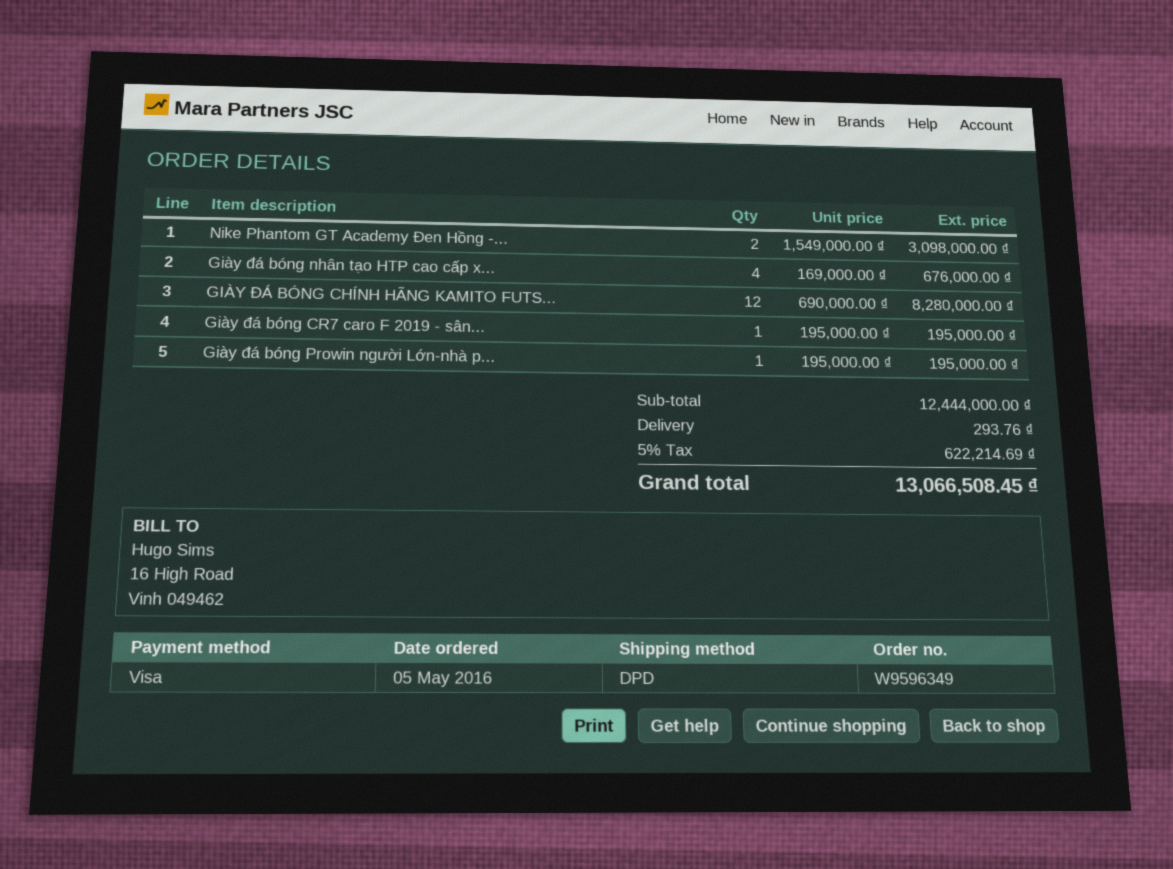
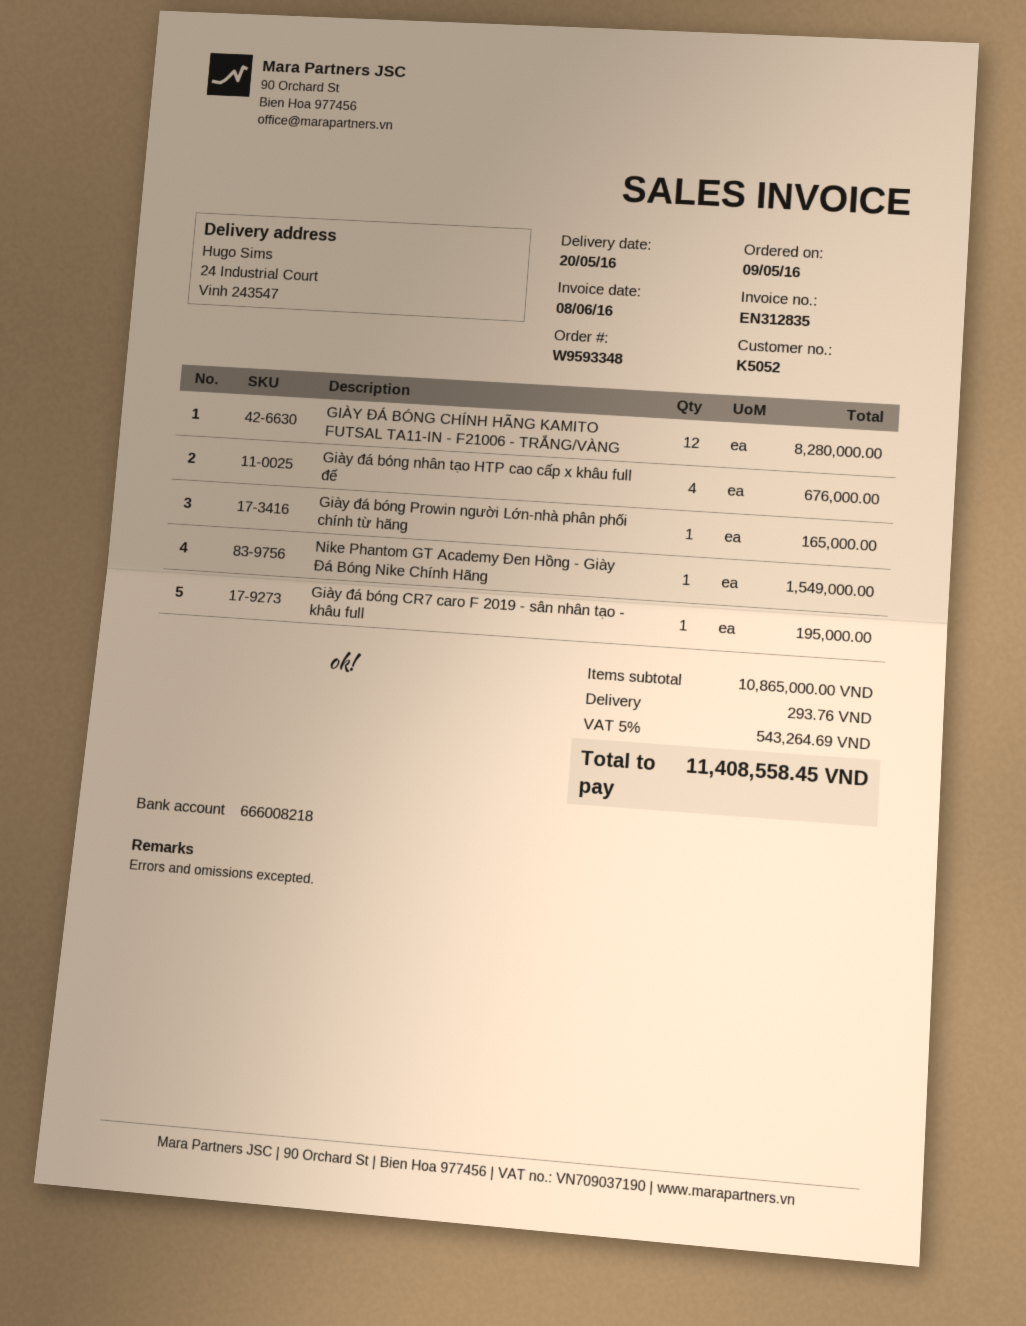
order number: W9596349 -> W9593348
order date: 2016-05-05 -> 2016-05-09
Nike Phantom GT Academy Đen Hồng -...: 2 for 3098000.00 -> 1 for 1549000.00
Giày đá bóng Prowin người Lớn-nhà p...: 1 for 195000.00 -> 1 for 165000.00
subtotal: 12444000.00 -> 10865000.00
tax: 5% = 622214.69 -> 5% = 543264.69
total: 13066508.45 -> 11408558.45

